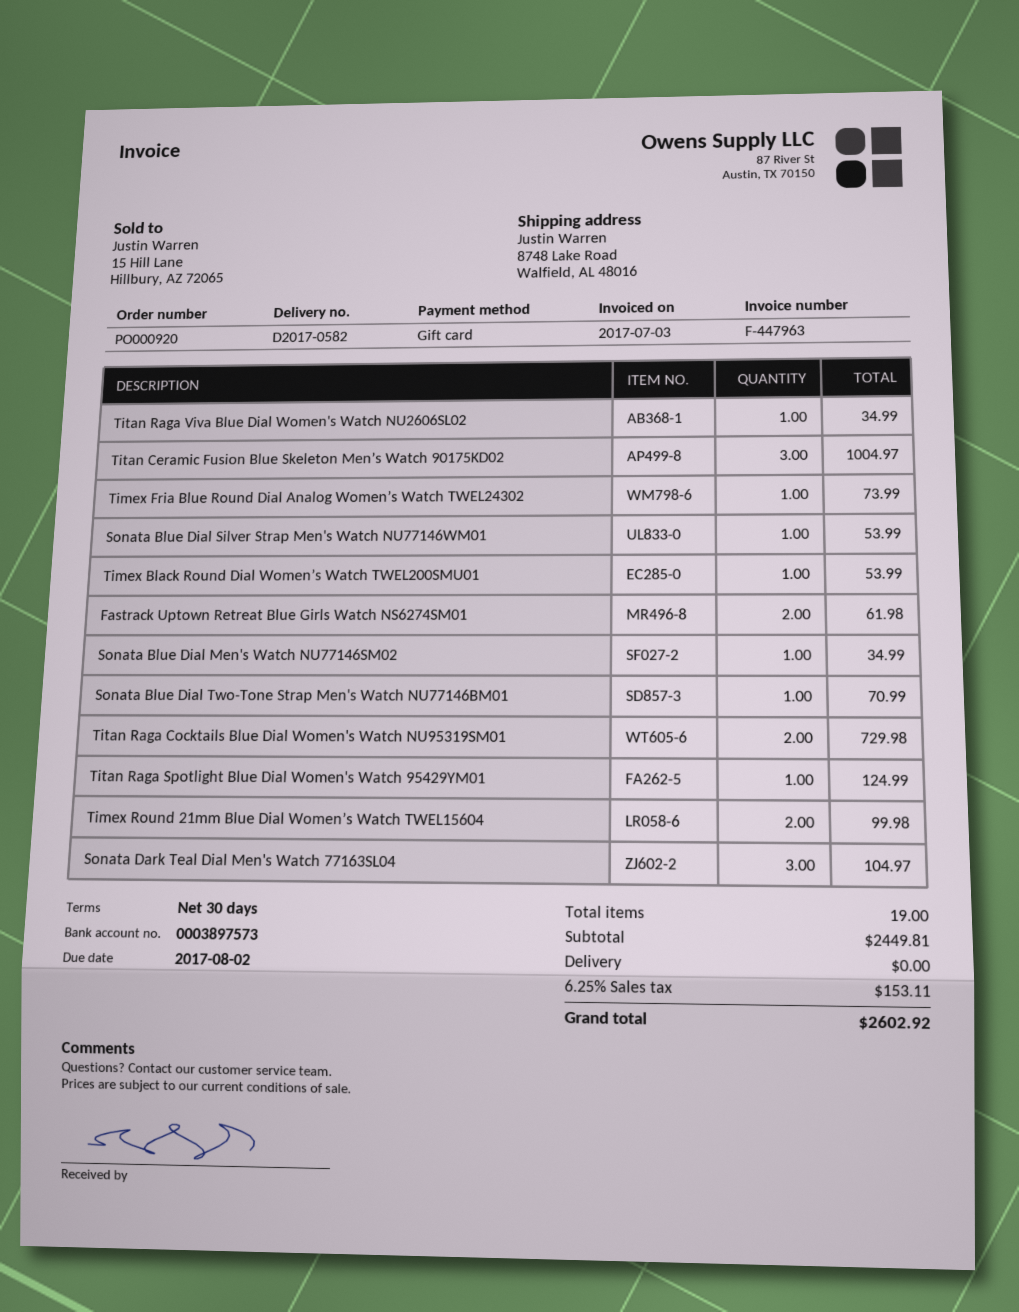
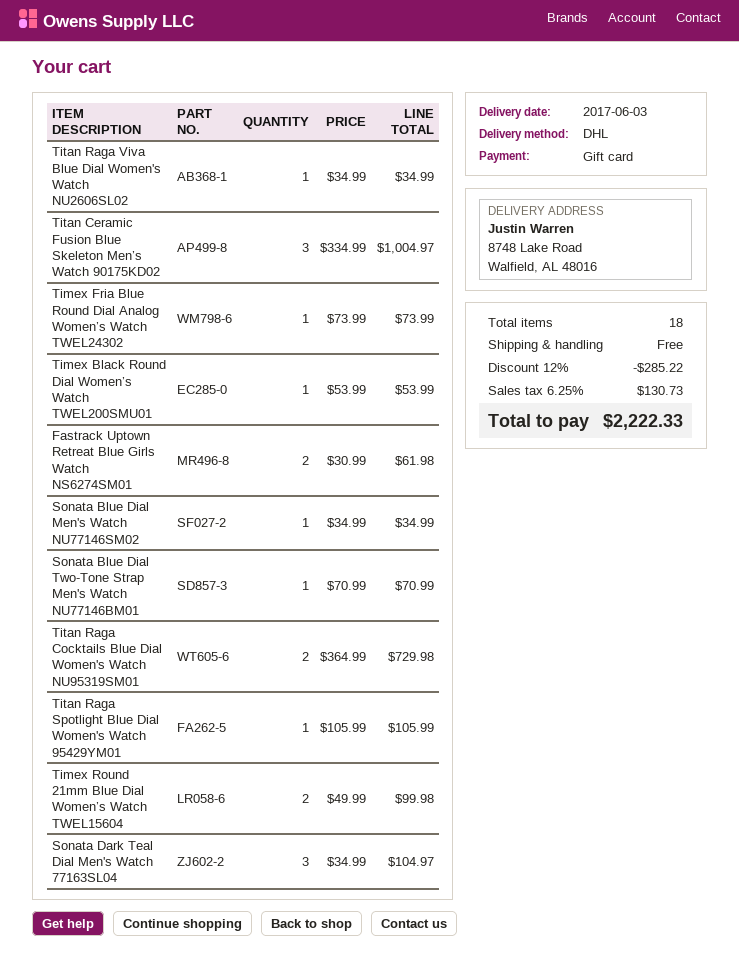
Sonata Blue Dial Silver Strap Men's Watch NU77146WM01: 1 for 53.99 -> none
Titan Raga Spotlight Blue Dial Women's Watch 95429YM01: 1 for 124.99 -> 1 for 105.99
total quantity: 19 -> 18
discount: none -> 12% = 285.22
tax: 6.25% = 153.11 -> 6.25% = 130.73
total: 2602.92 -> 2222.33

